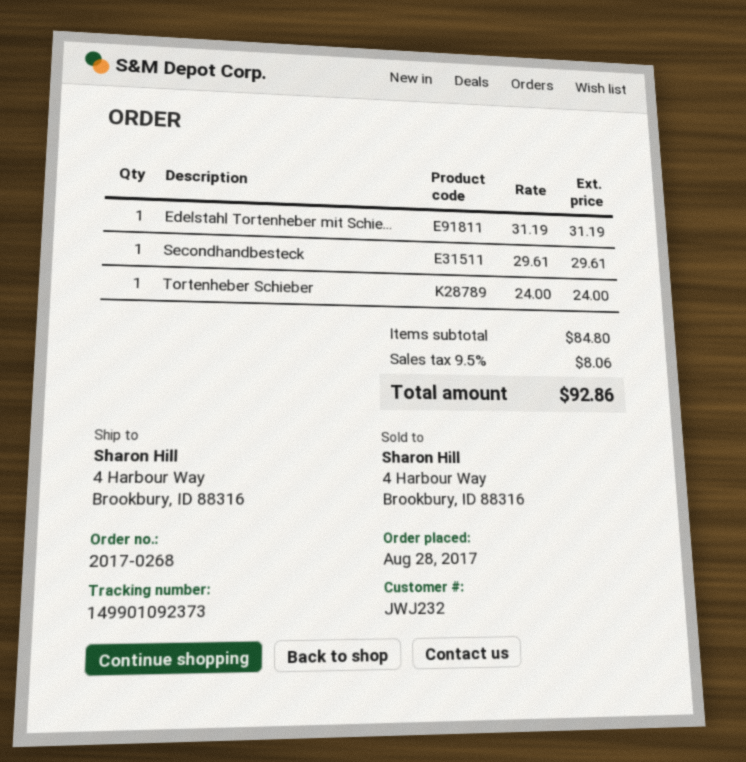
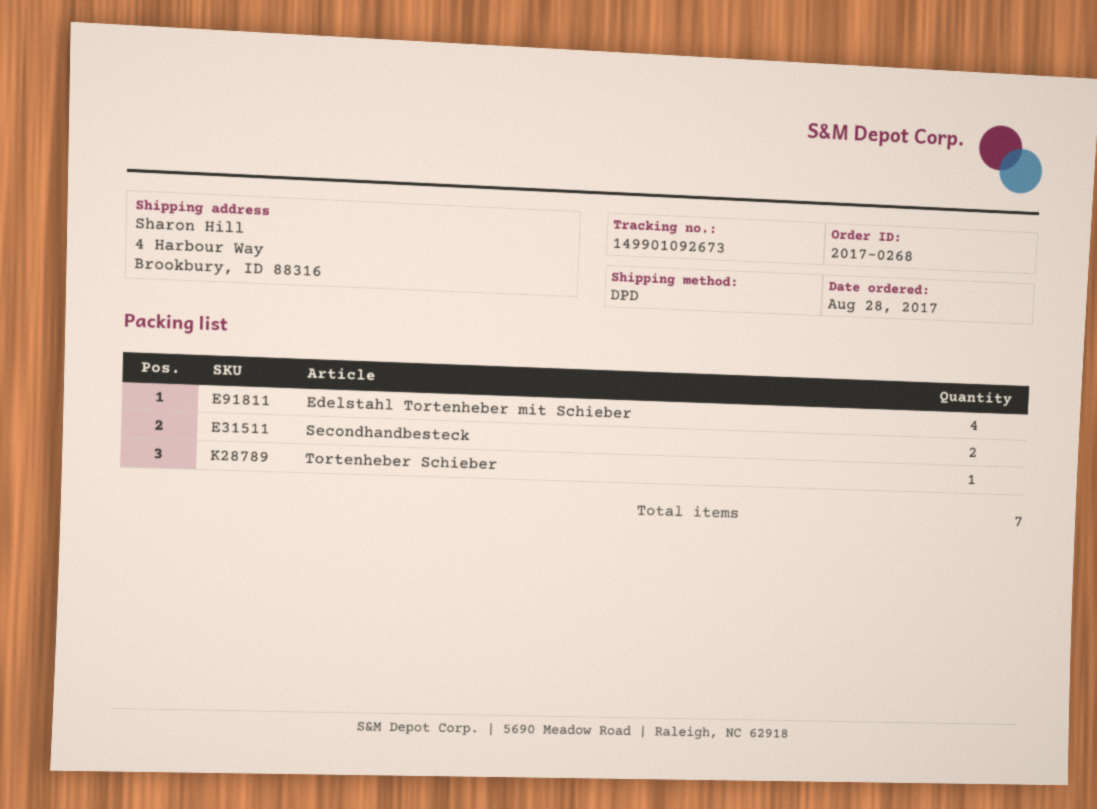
tracking number: 149901092373 -> 149901092673
Edelstahl Tortenheber mit Schie...: 1 -> 4
Secondhandbesteck: 1 -> 2

